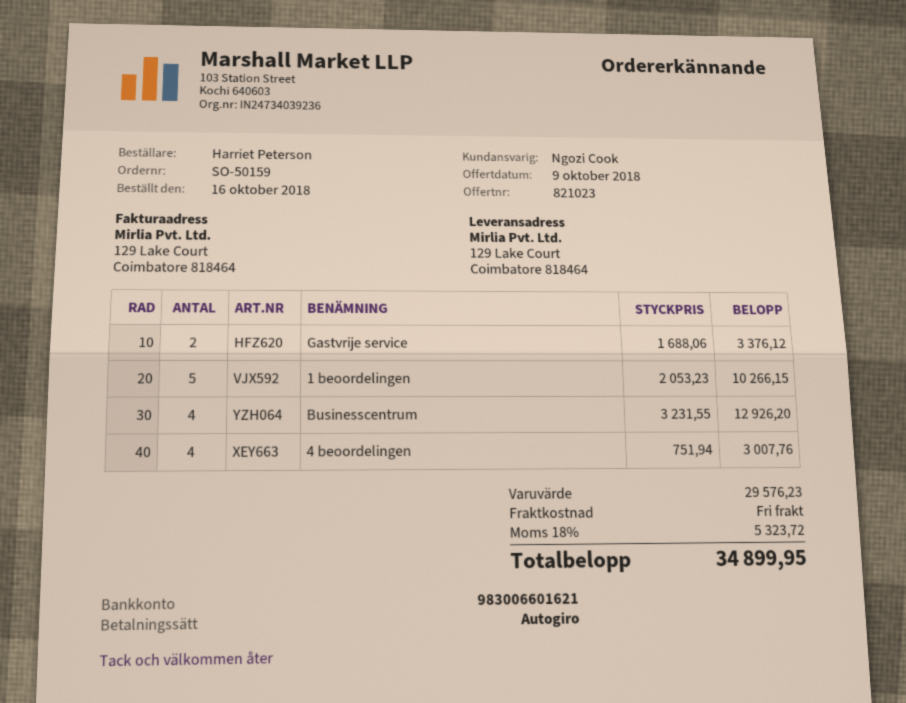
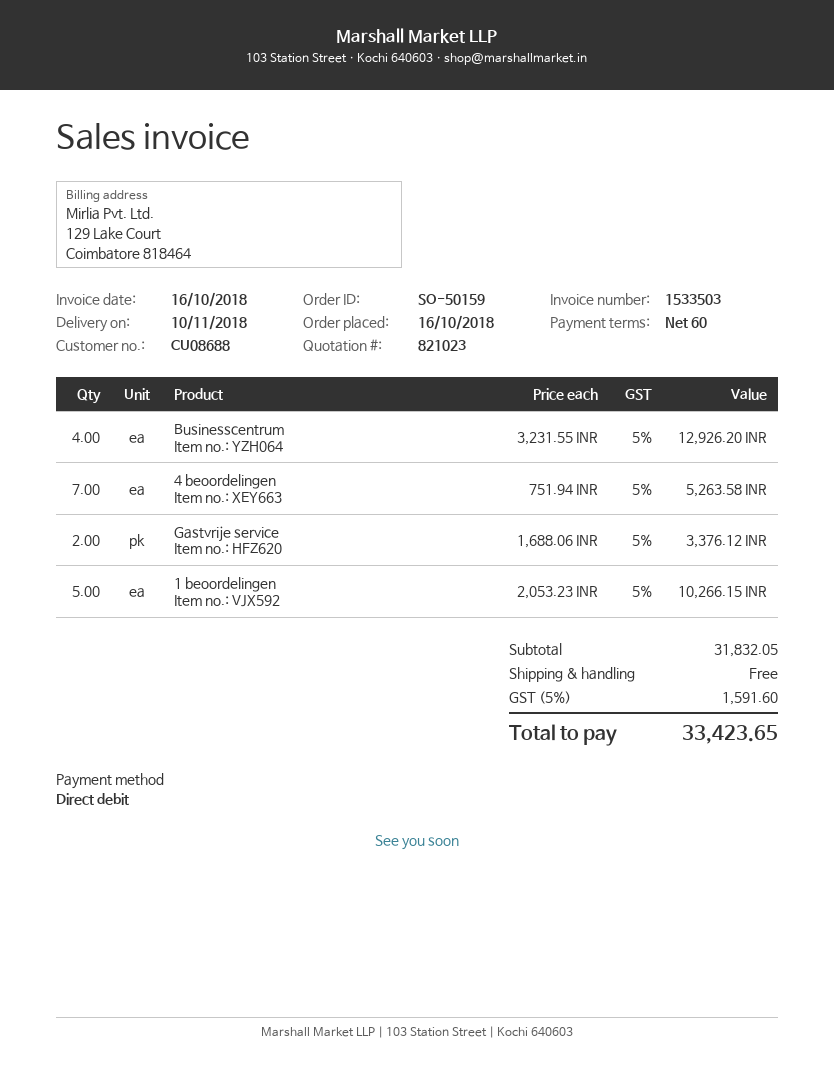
4 beoordelingen: 4 x 751.94 = 3007.76 -> 7 x 751.94 = 5263.58
subtotal: 29576.23 -> 31832.05
tax: 18% = 5323.72 -> 5% = 1591.60
total: 34899.95 -> 33423.65

